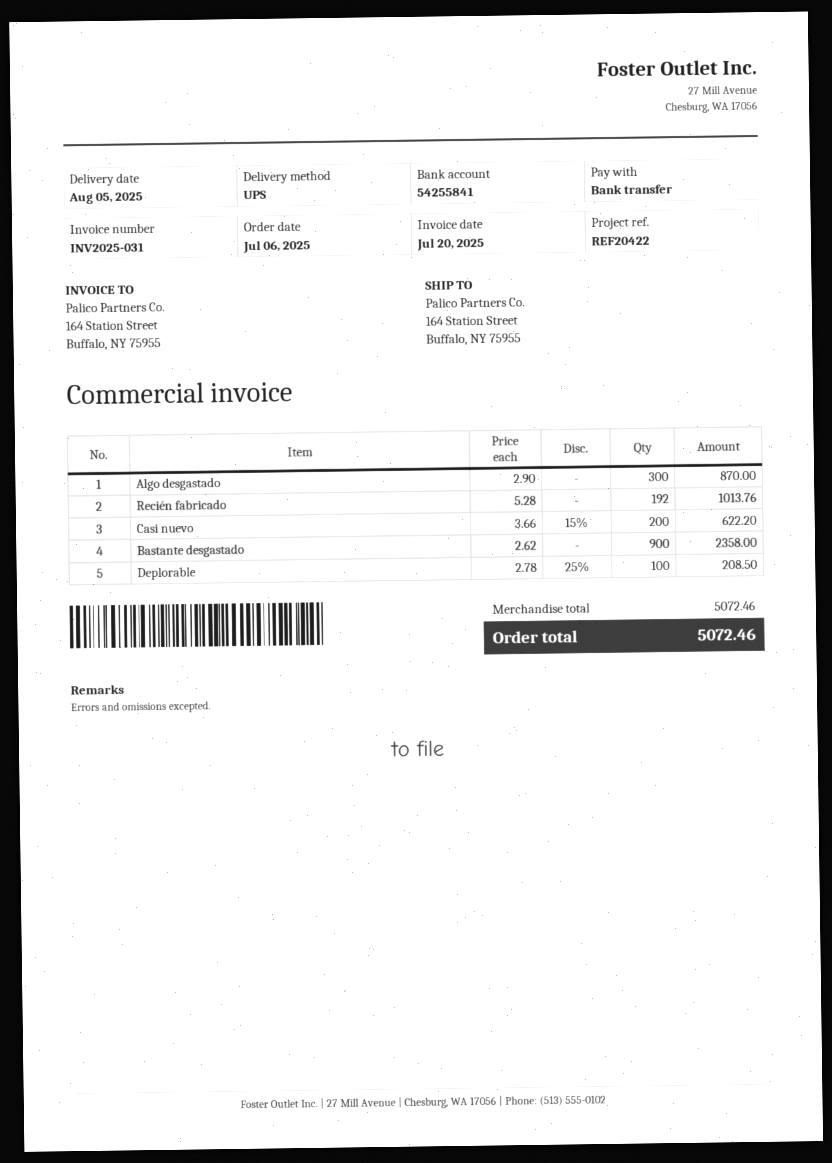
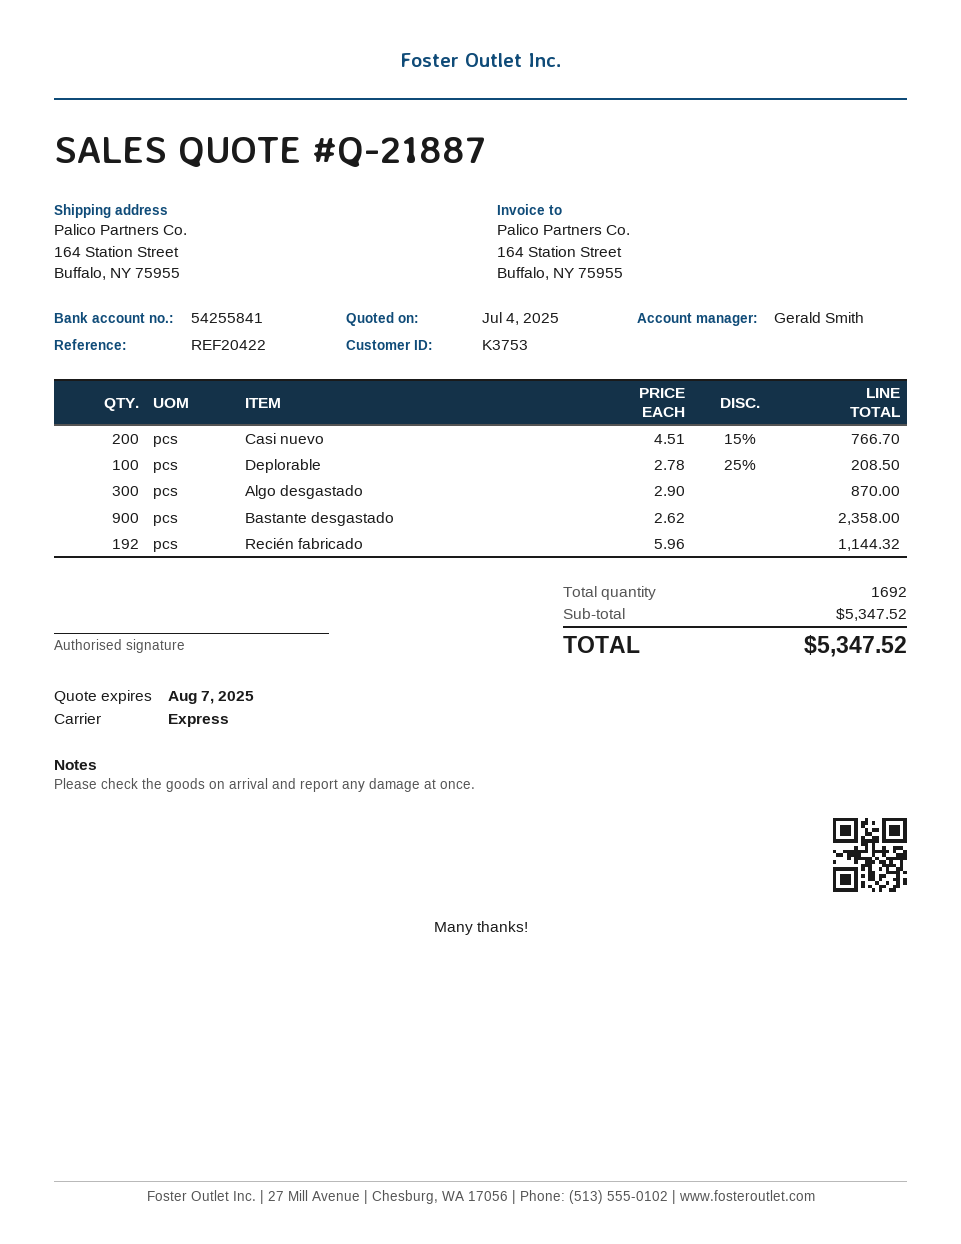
shipping method: UPS -> express
Recién fabricado: 192 x 5.28 = 1013.76 -> 192 x 5.96 = 1144.32
Casi nuevo: 200 x 3.66 - 15% = 622.20 -> 200 x 4.51 - 15% = 766.70
subtotal: 5072.46 -> 5347.52
total: 5072.46 -> 5347.52

